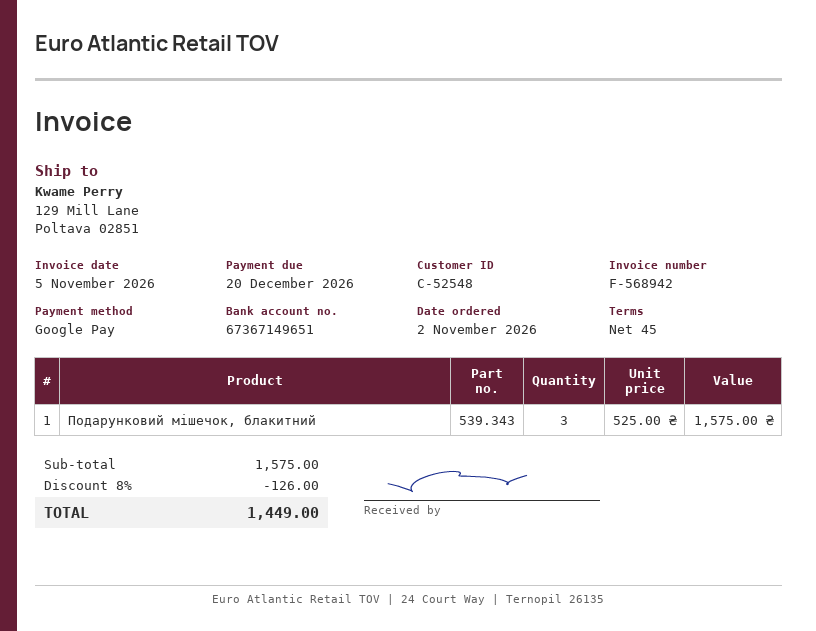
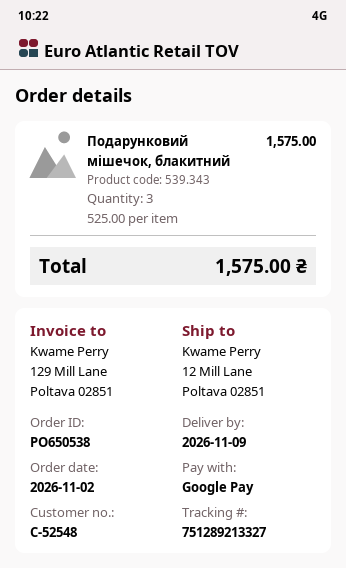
ship to: 129 Mill Lane, Poltava 02851 -> 12 Mill Lane, Poltava 02851
discount: 8% = 126.00 -> none
total: 1449.00 -> 1575.00

